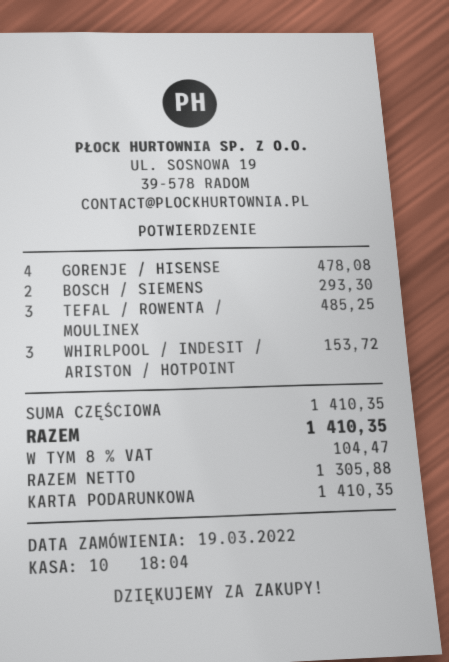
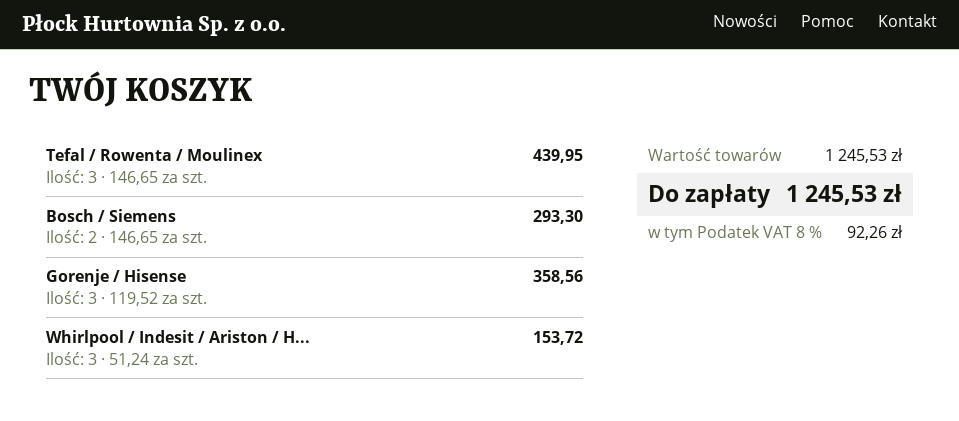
GORENJE / HISENSE: 4 for 478.08 -> 3 for 358.56
TEFAL / ROWENTA / MOULINEX: 3 for 485.25 -> 3 for 439.95
subtotal: 1410.35 -> 1245.53
tax: 8% = 104.47 -> 8% = 92.26
total: 1410.35 -> 1245.53

